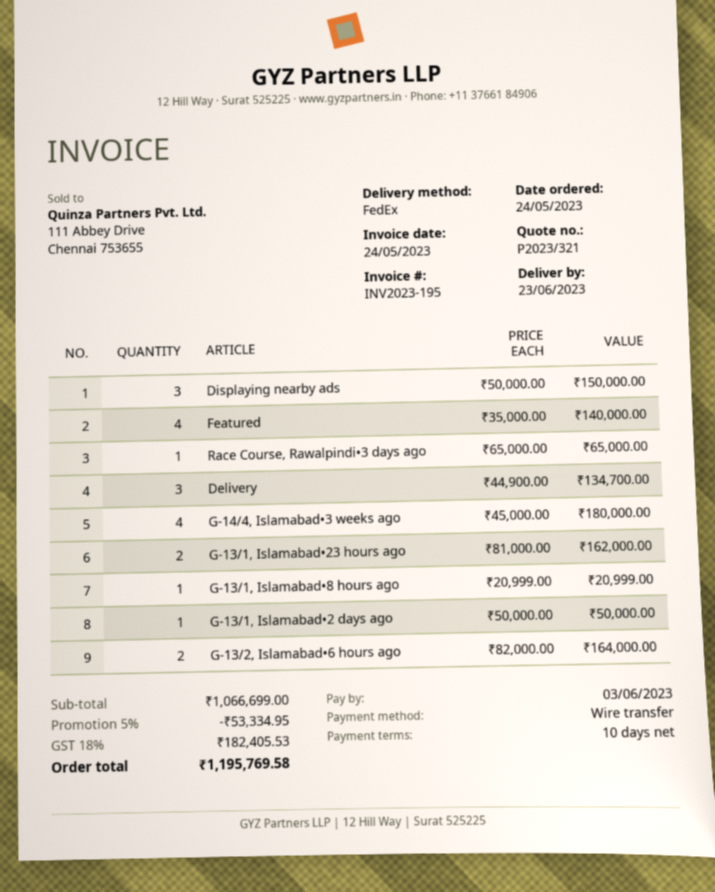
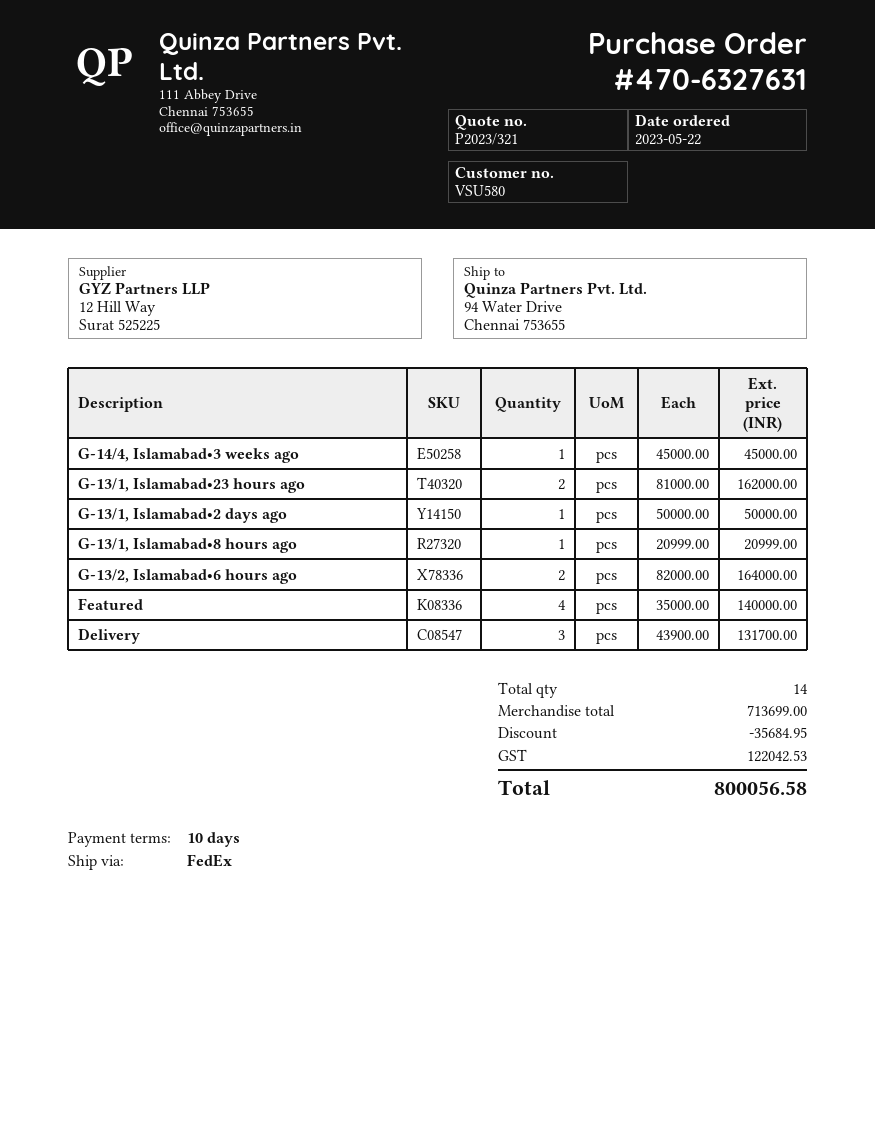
order date: 2023-05-24 -> 2023-05-22
Displaying nearby ads: 3 x 50000.00 = 150000.00 -> none
Race Course, Rawalpindi•3 days ago: 1 x 65000.00 = 65000.00 -> none
Delivery: 3 x 44900.00 = 134700.00 -> 3 x 43900.00 = 131700.00
G-14/4, Islamabad•3 weeks ago: 4 x 45000.00 = 180000.00 -> 1 x 45000.00 = 45000.00
subtotal: 1066699.00 -> 713699.00
discount: 53334.95 -> 35684.95
tax: 182405.53 -> 122042.53
total: 1195769.58 -> 800056.58

